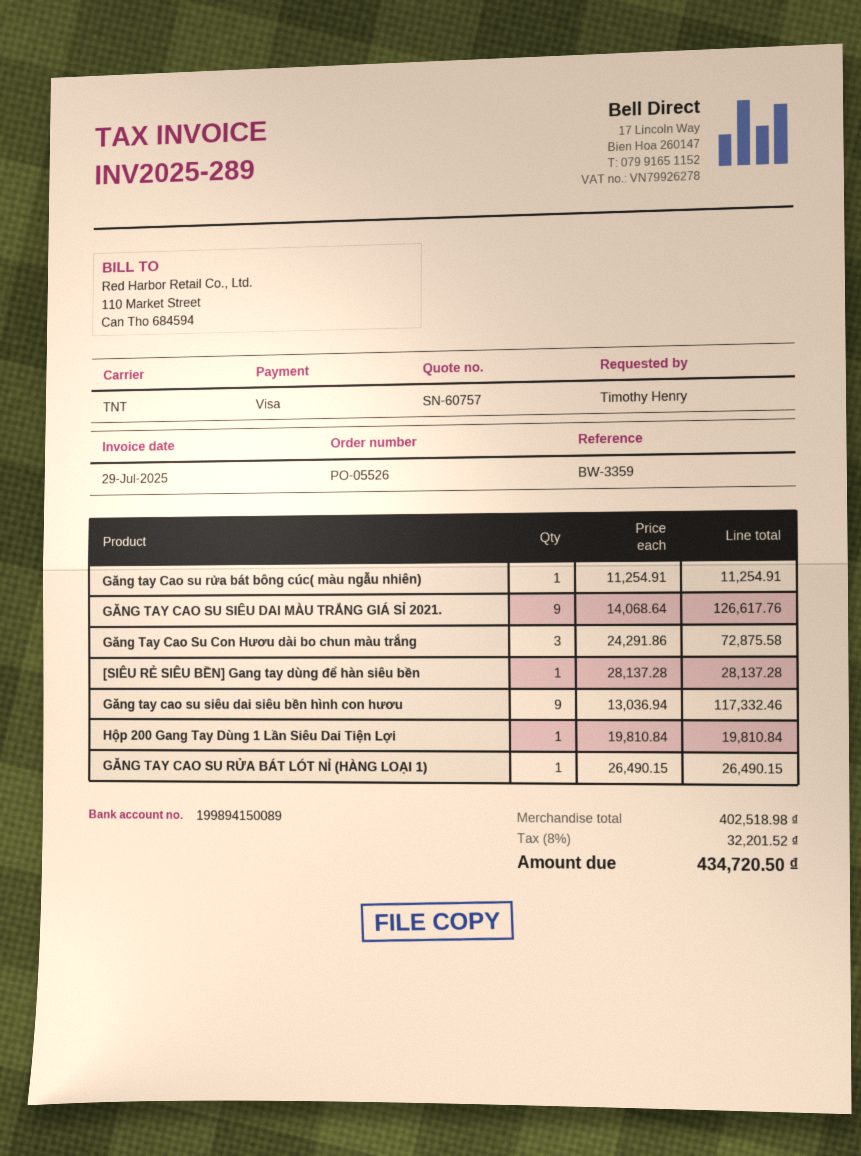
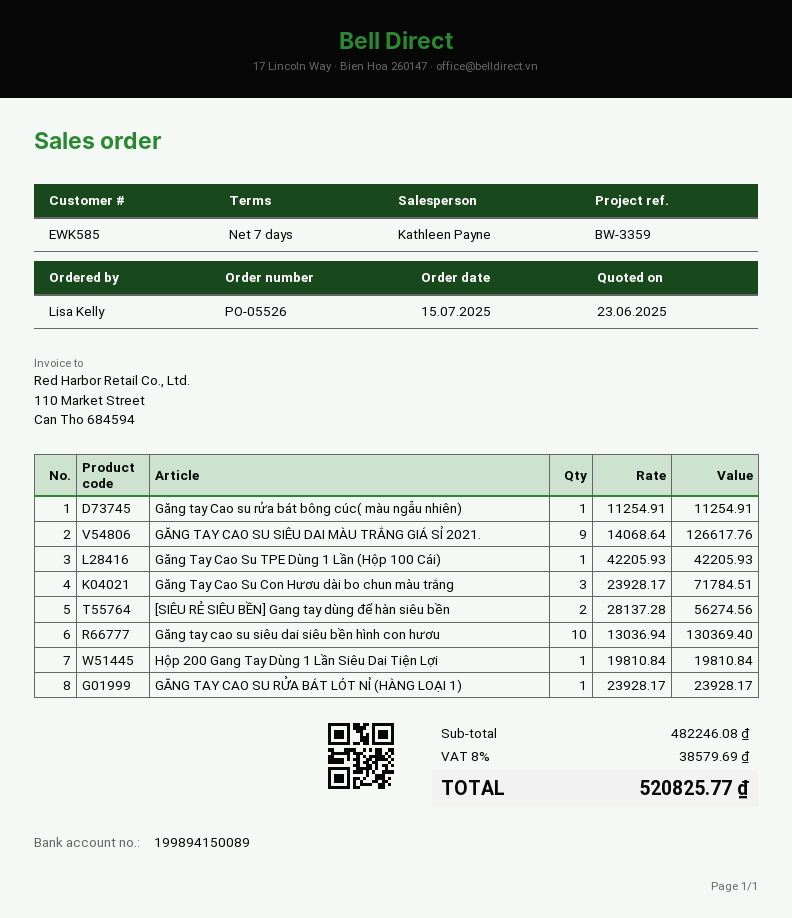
ordered by: Timothy Henry -> Lisa Kelly
Găng Tay Cao Su Con Hươu dài bo chun màu trắng: 3 x 24291.86 = 72875.58 -> 3 x 23928.17 = 71784.51
[SIÊU RẺ SIÊU BỀN] Gang tay dùng để hàn siêu bền: 1 x 28137.28 = 28137.28 -> 2 x 28137.28 = 56274.56
Găng tay cao su siêu dai siêu bền hình con hươu: 9 x 13036.94 = 117332.46 -> 10 x 13036.94 = 130369.40
GĂNG TAY CAO SU RỬA BÁT LÓT NỈ (HÀNG LOẠI 1): 1 x 26490.15 = 26490.15 -> 1 x 23928.17 = 23928.17
Găng Tay Cao Su TPE Dùng 1 Lần (Hộp 100 Cái): none -> 1 x 42205.93 = 42205.93
subtotal: 402518.98 -> 482246.08
tax: 8% = 32201.52 -> 8% = 38579.69
total: 434720.50 -> 520825.77

